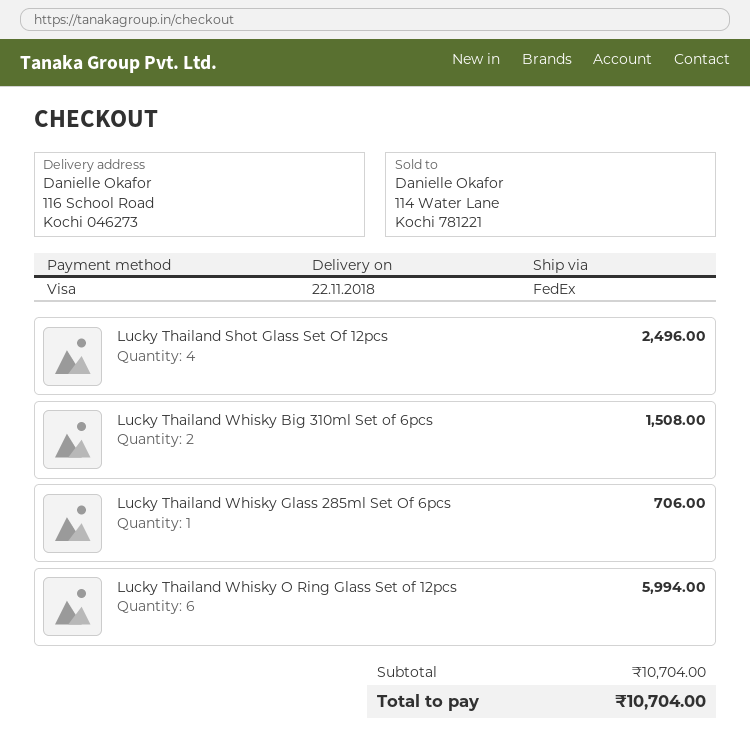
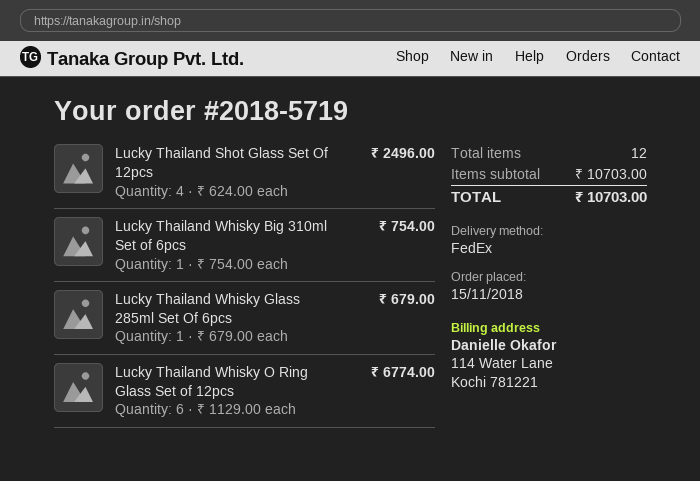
Lucky Thailand Whisky Big 310ml Set of 6pcs: 2 for 1508.00 -> 1 for 754.00
Lucky Thailand Whisky Glass 285ml Set Of 6pcs: 1 for 706.00 -> 1 for 679.00
Lucky Thailand Whisky O Ring Glass Set of 12pcs: 6 for 5994.00 -> 6 for 6774.00
subtotal: 10704.00 -> 10703.00
total: 10704.00 -> 10703.00

